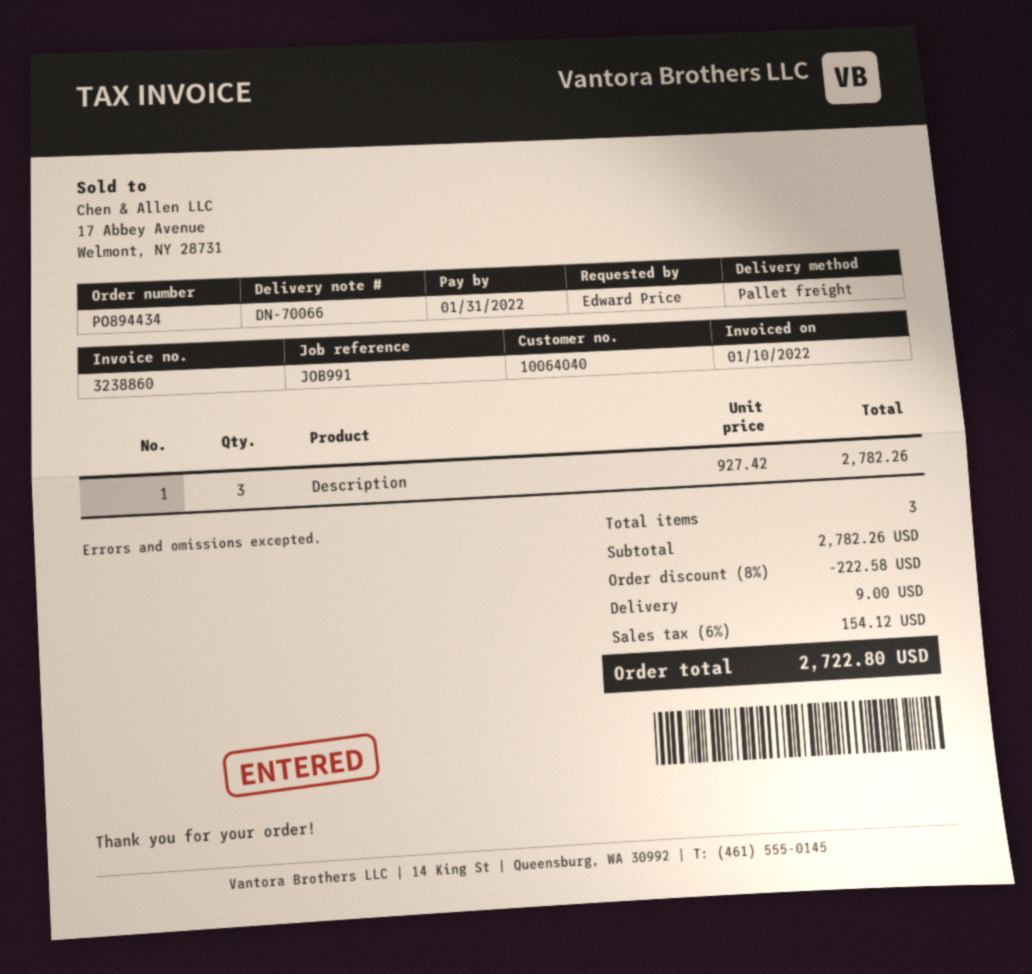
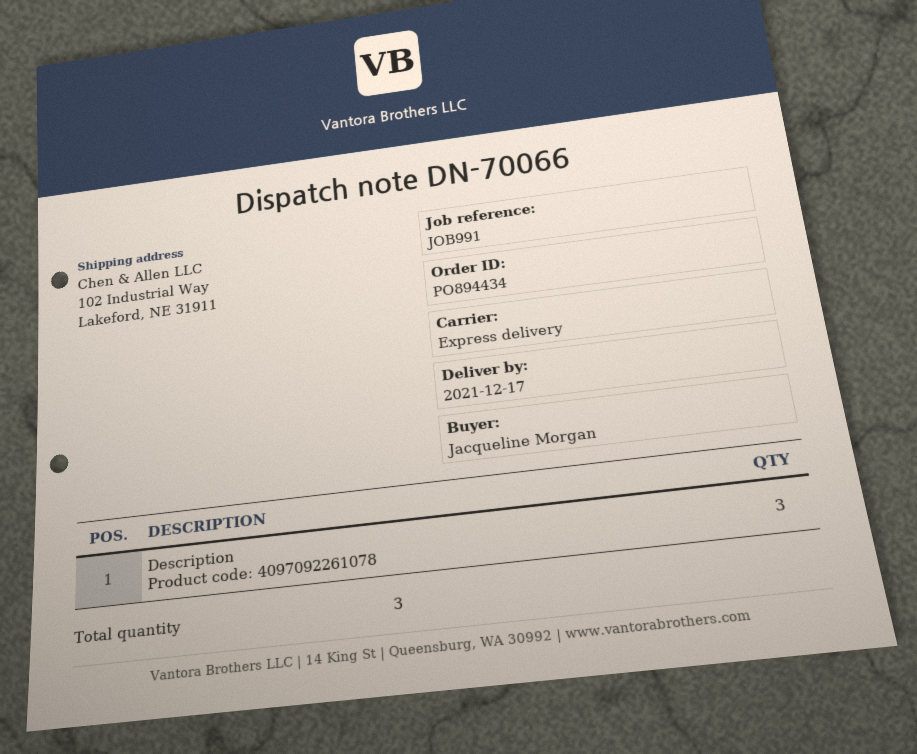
ordered by: Edward Price -> Jacqueline Morgan
shipping method: pallet freight -> express

